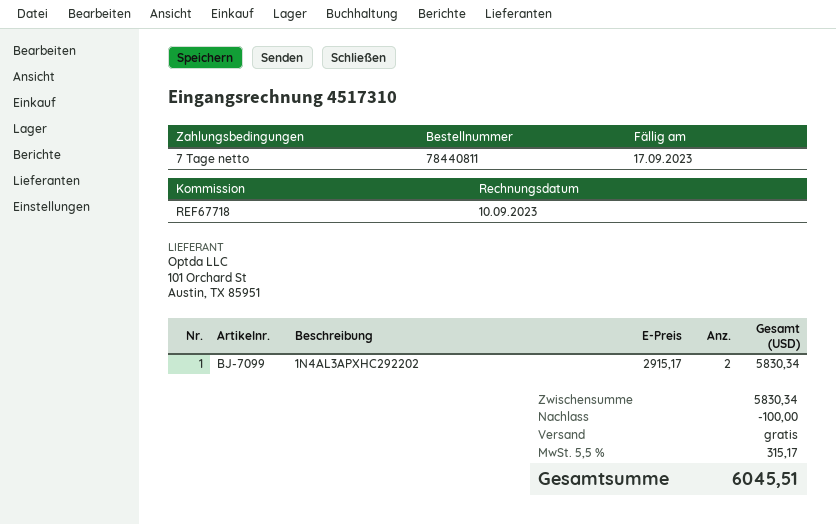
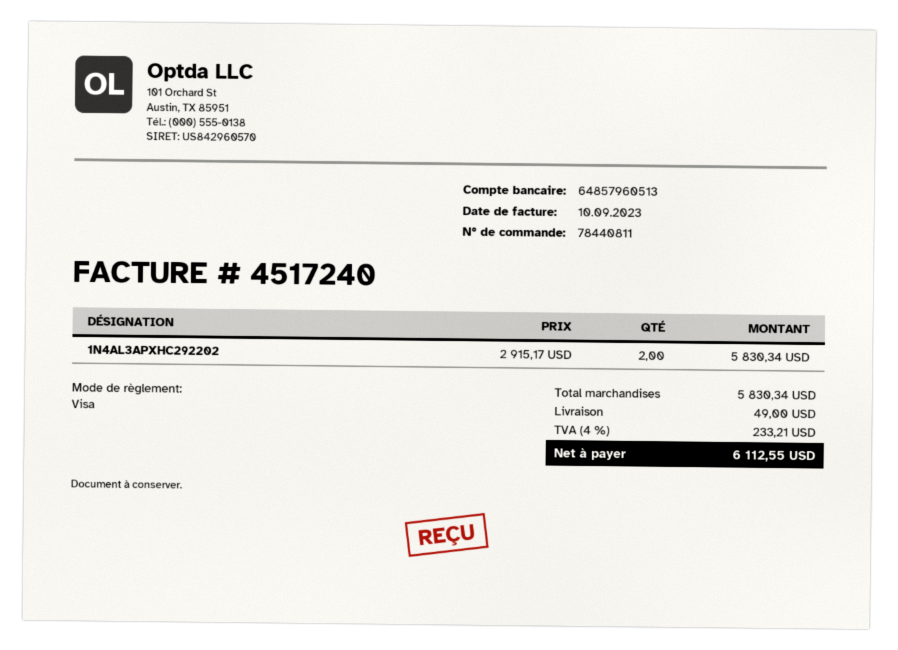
invoice number: 4517310 -> 4517240
discount: 100.00 -> none
shipping: 0.00 -> 49.00
tax: 5.5% = 315.17 -> 4% = 233.21
total: 6045.51 -> 6112.55

